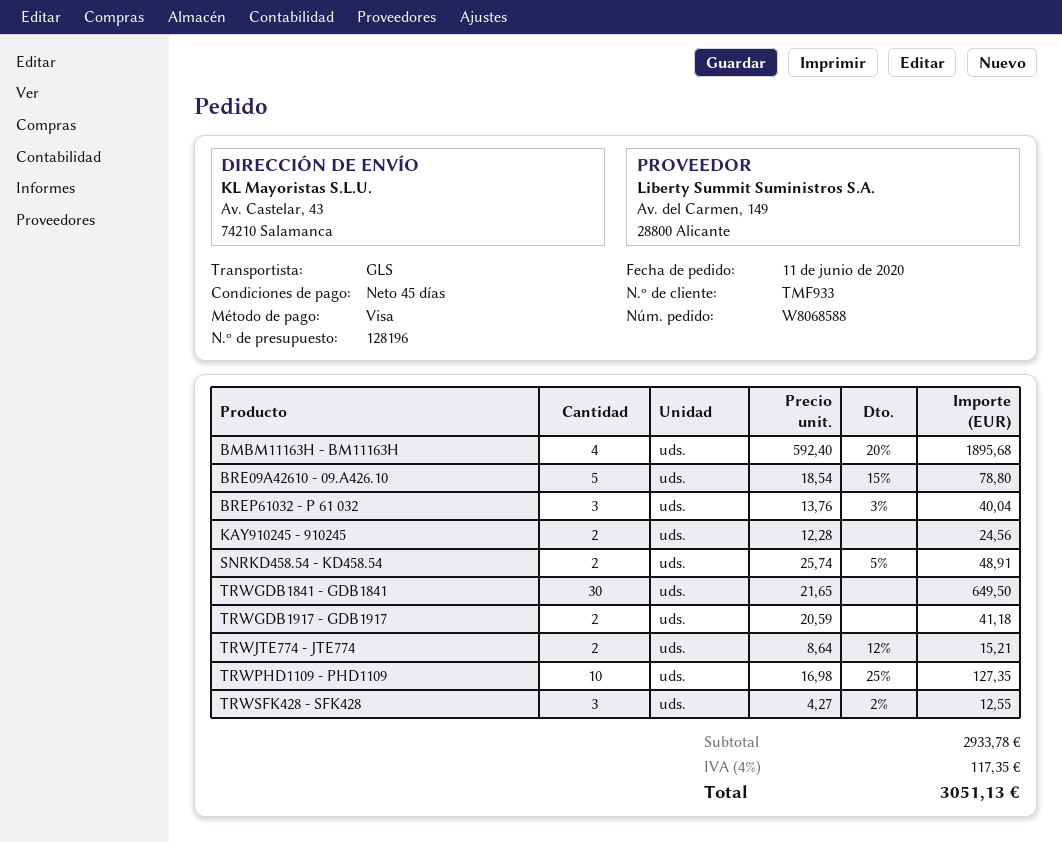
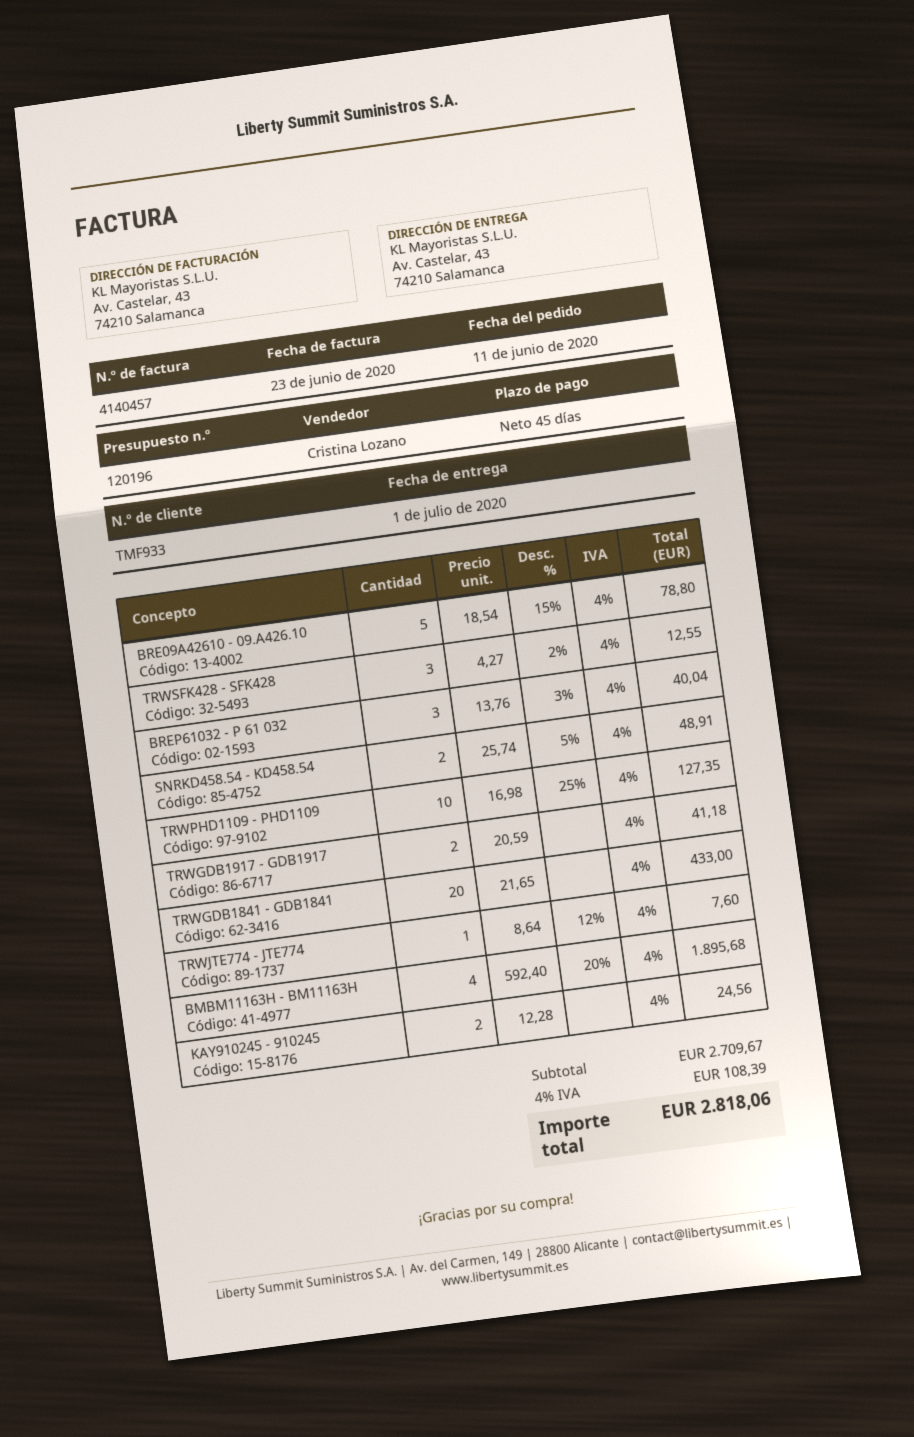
quote number: 128196 -> 120196
TRWGDB1841 - GDB1841: 30 x 21.65 = 649.50 -> 20 x 21.65 = 433.00
TRWJTE774 - JTE774: 2 x 8.64 - 12% = 15.21 -> 1 x 8.64 - 12% = 7.60
subtotal: 2933.78 -> 2709.67
tax: 4% = 117.35 -> 4% = 108.39
total: 3051.13 -> 2818.06

